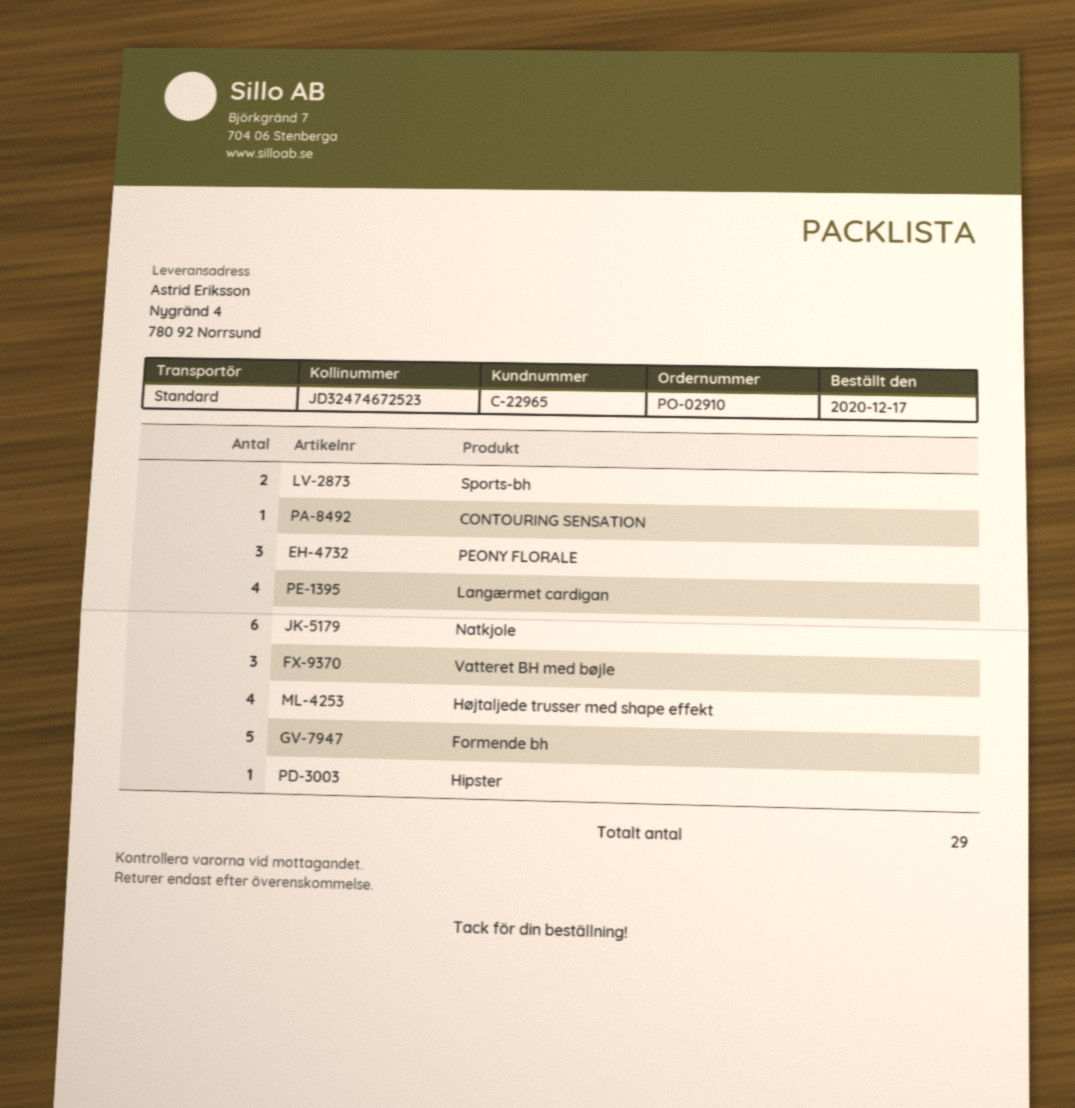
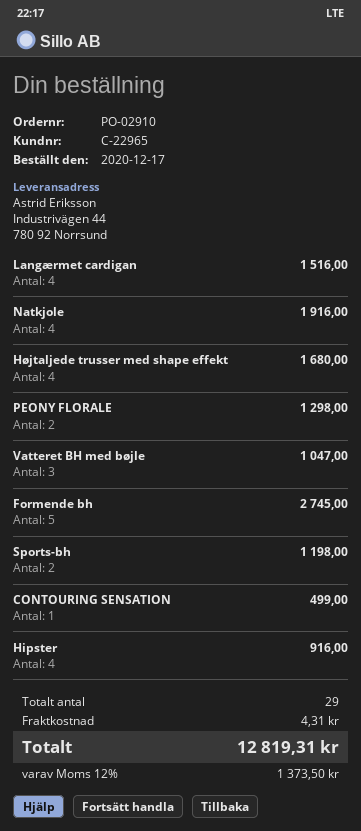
ship to: Nygränd 4, 780 92 Norrsund -> Industrivägen 44, 780 92 Norrsund
PEONY FLORALE: 3 -> 2
Natkjole: 6 -> 4
Hipster: 1 -> 4

